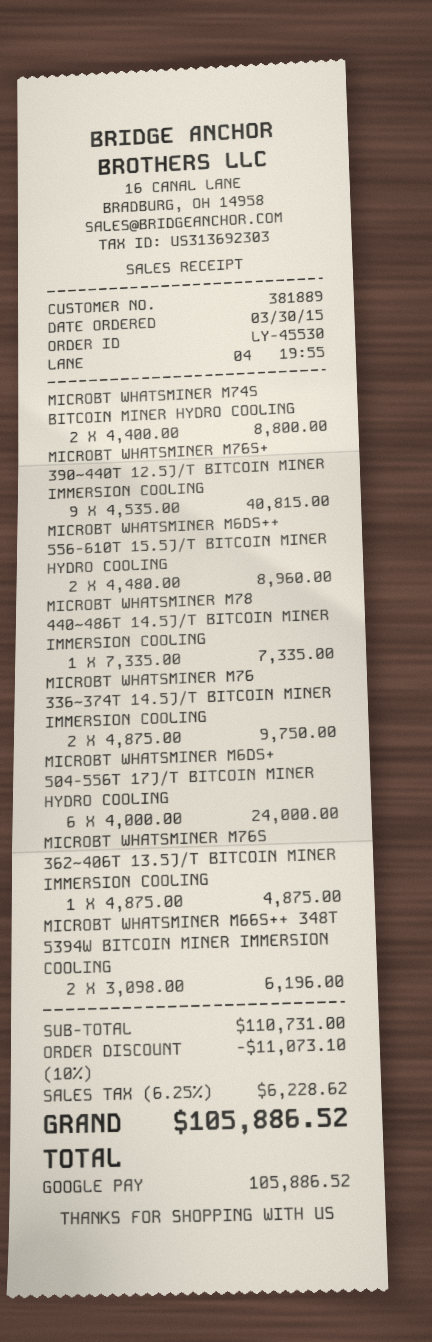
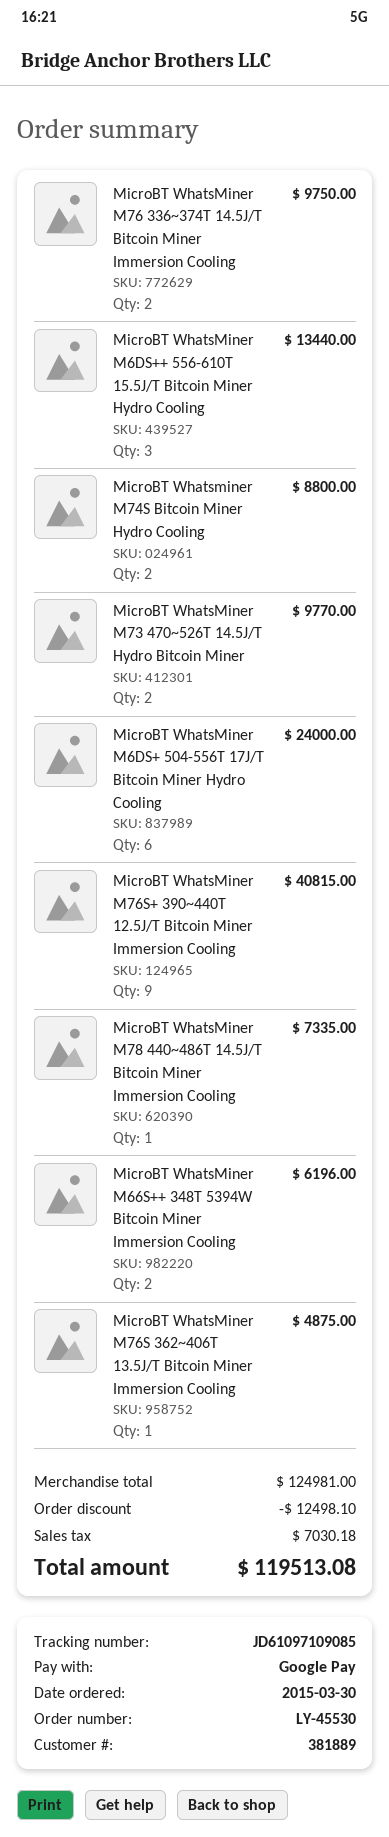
MICROBT WHATSMINER M6DS++ 556-610T 15.5J/T BITCOIN MINER HYDRO COOLING: 2 for 8960.00 -> 3 for 13440.00
MicroBT WhatsMiner M73 470~526T 14.5J/T Hydro Bitcoin Miner: none -> 2 for 9770.00
subtotal: 110731.00 -> 124981.00
discount: 11073.10 -> 12498.10
tax: 6228.62 -> 7030.18
total: 105886.52 -> 119513.08

